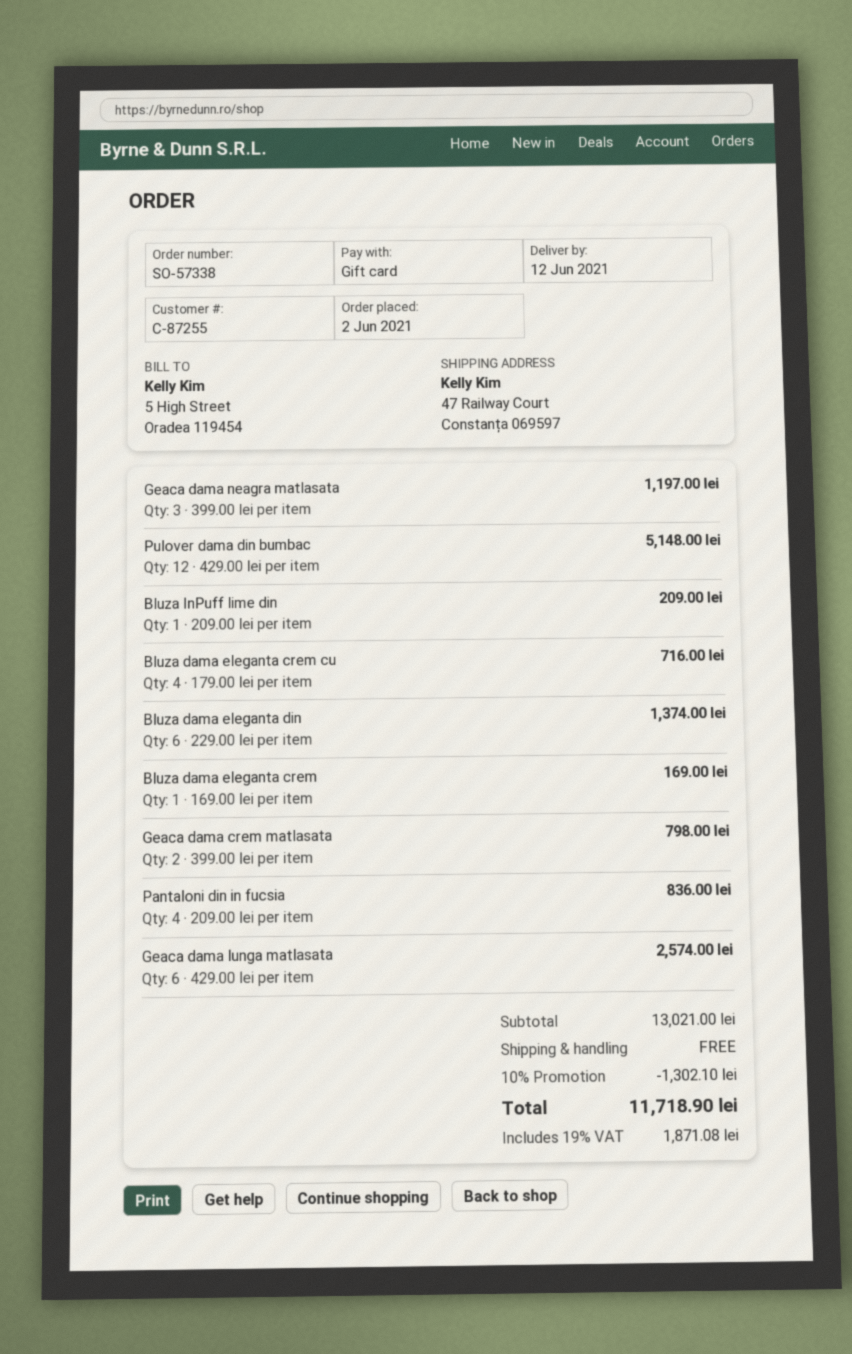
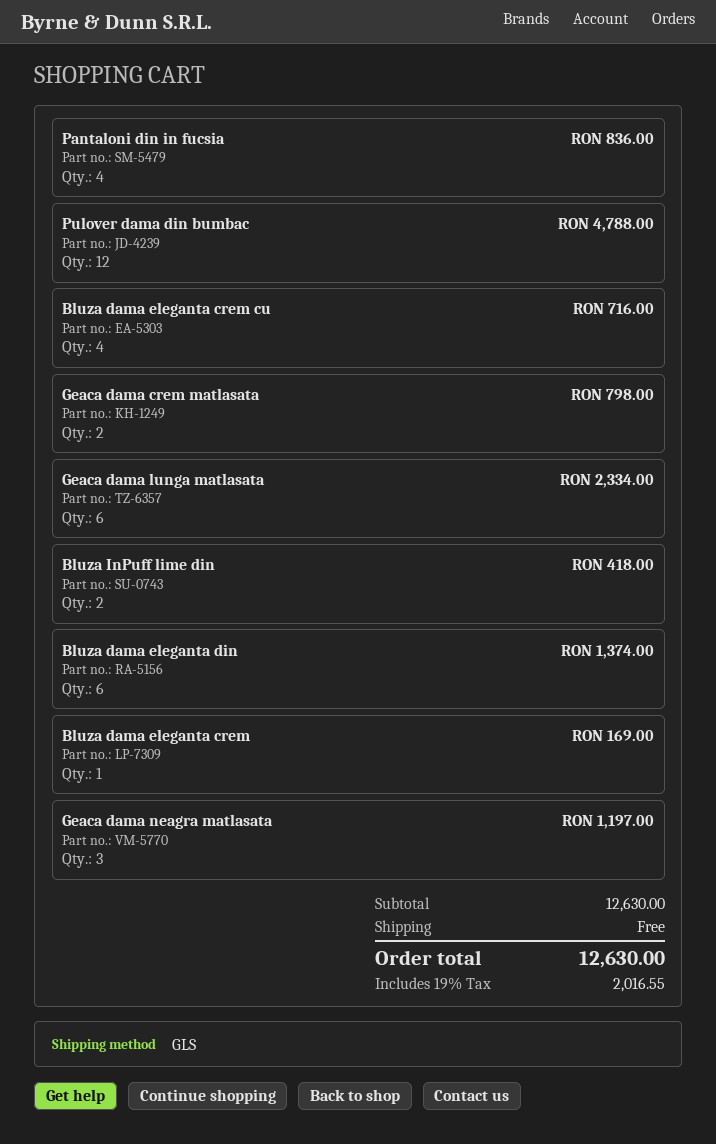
Pulover dama din bumbac: 12 for 5148.00 -> 12 for 4788.00
Bluza InPuff lime din: 1 for 209.00 -> 2 for 418.00
Geaca dama lunga matlasata: 6 for 2574.00 -> 6 for 2334.00
subtotal: 13021.00 -> 12630.00
discount: 10% = 1302.10 -> none
tax: 19% = 1871.08 -> 19% = 2016.55
total: 11718.90 -> 12630.00

